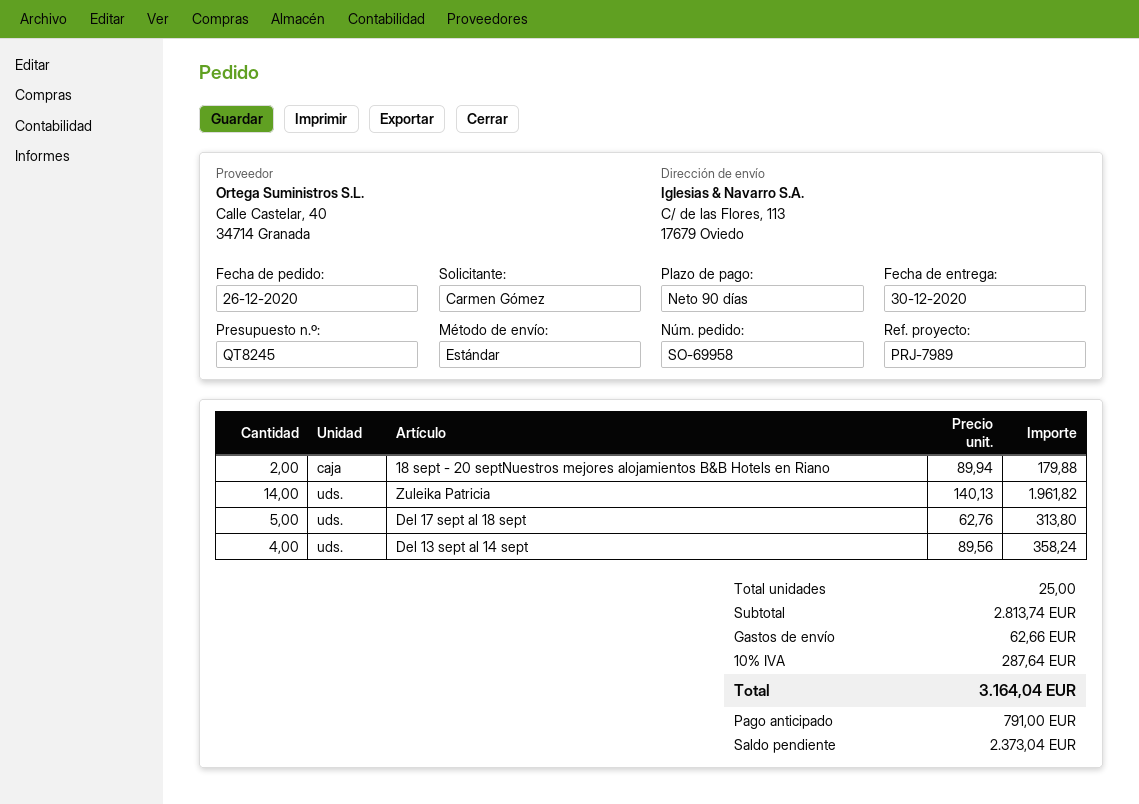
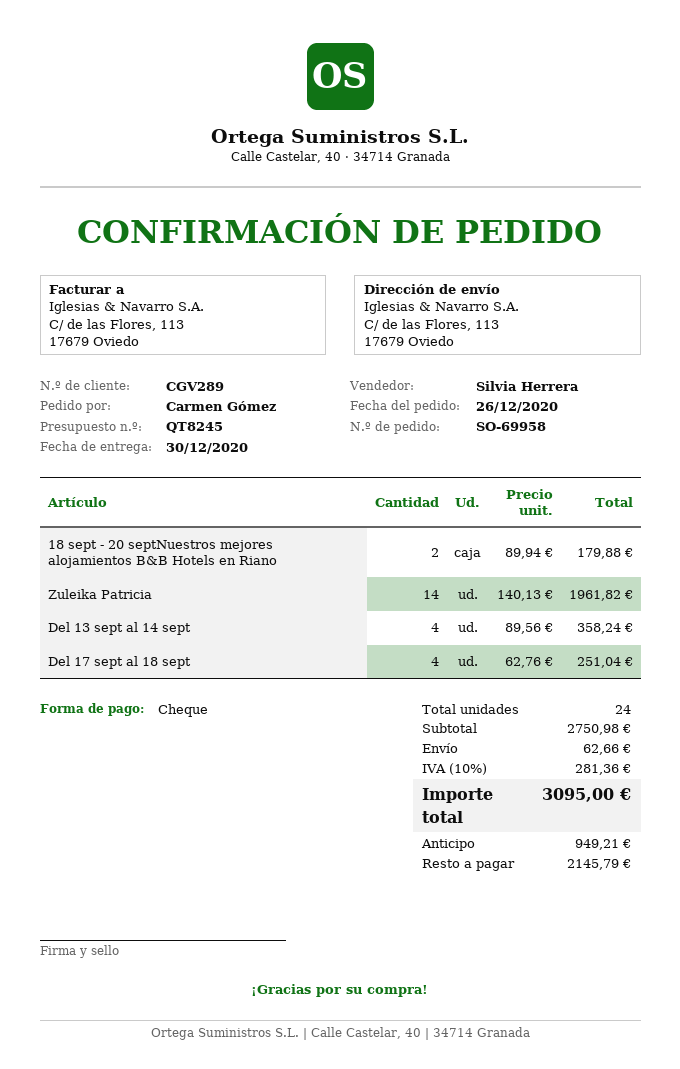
Del 17 sept al 18 sept: 5 x 62.76 = 313.80 -> 4 x 62.76 = 251.04
total quantity: 25 -> 24
subtotal: 2813.74 -> 2750.98
tax: 10% = 287.64 -> 10% = 281.36
total: 3164.04 -> 3095.00
deposit: 791.00 -> 949.21
balance: 2373.04 -> 2145.79

